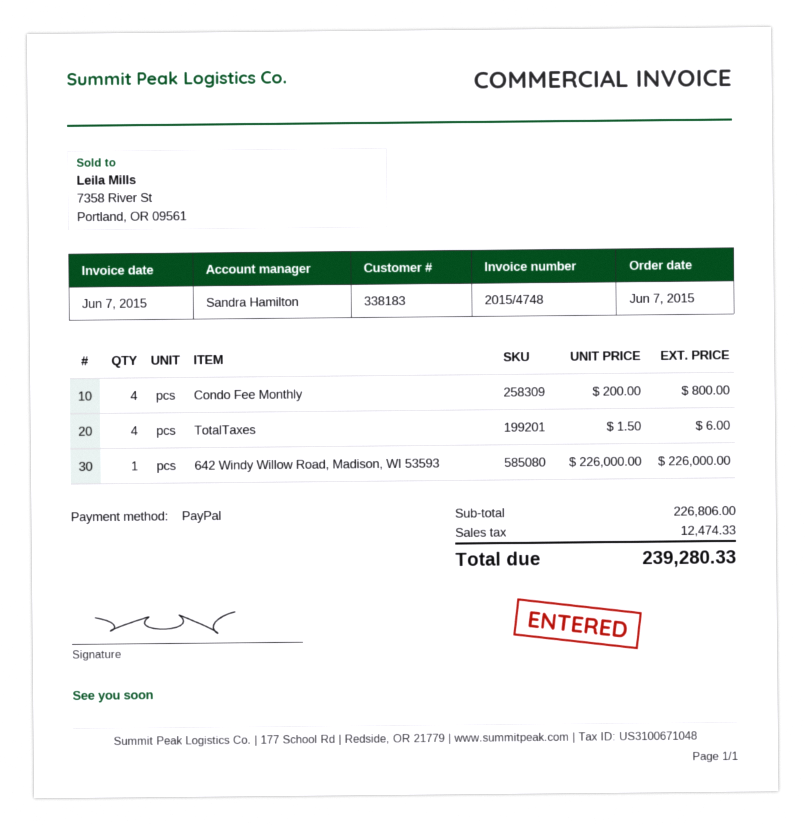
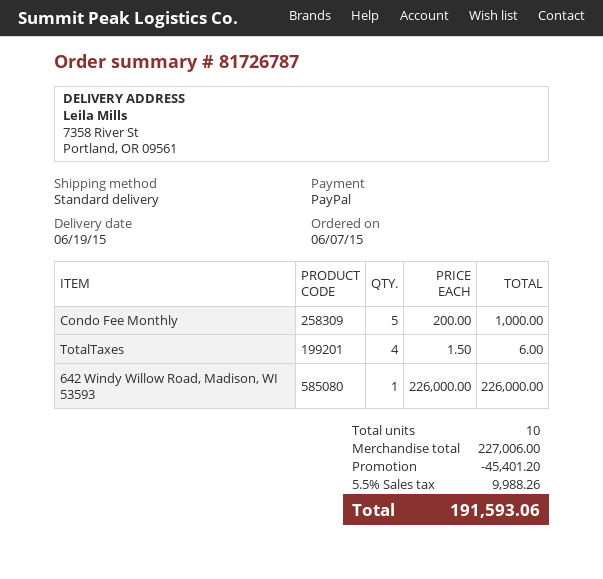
Condo Fee Monthly: 4 x 200.00 = 800.00 -> 5 x 200.00 = 1000.00
subtotal: 226806.00 -> 227006.00
discount: none -> 45401.20
tax: 12474.33 -> 9988.26
total: 239280.33 -> 191593.06

